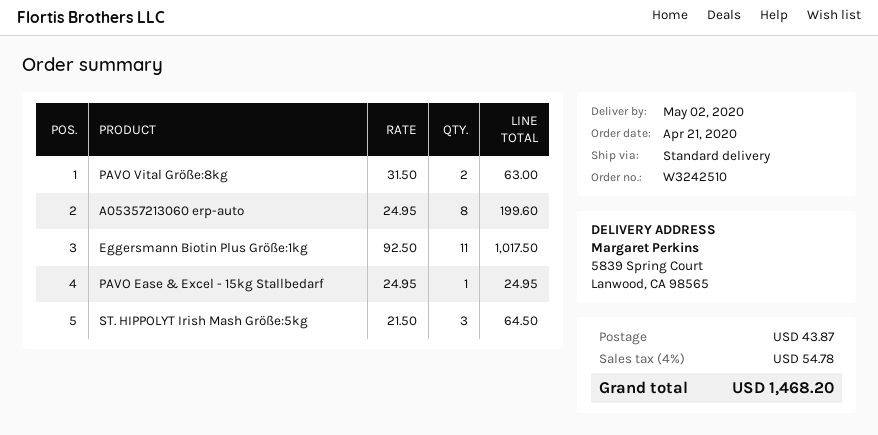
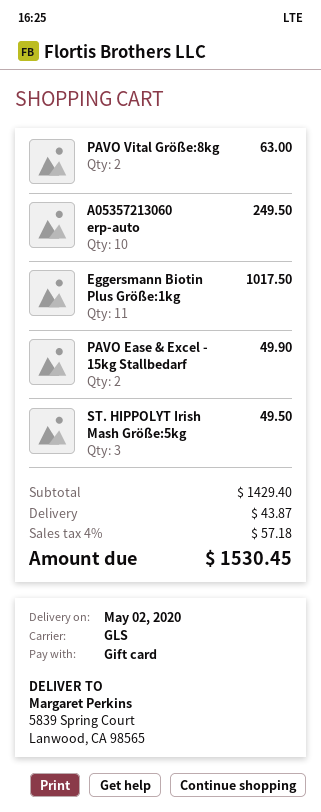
shipping method: standard -> GLS
A05357213060 erp-auto: 8 for 199.60 -> 10 for 249.50
PAVO Ease & Excel - 15kg Stallbedarf: 1 for 24.95 -> 2 for 49.90
ST. HIPPOLYT Irish Mash Größe:5kg: 3 for 64.50 -> 3 for 49.50
tax: 4% = 54.78 -> 4% = 57.18
total: 1468.20 -> 1530.45

